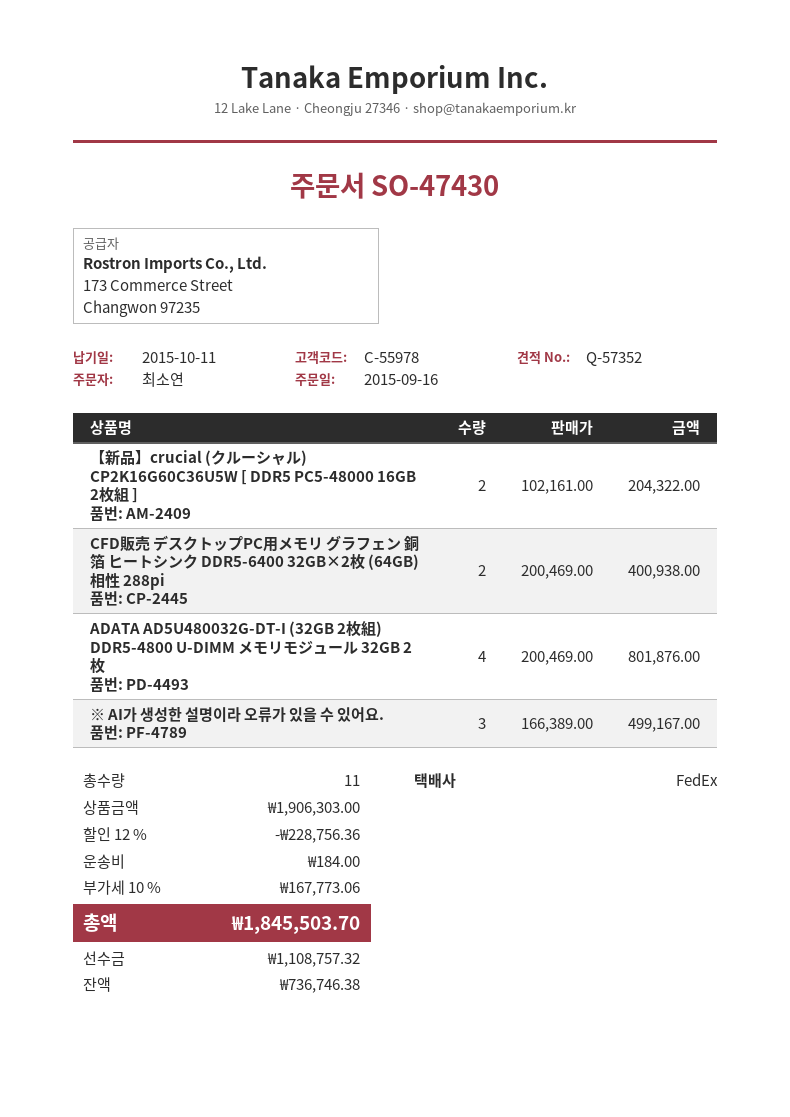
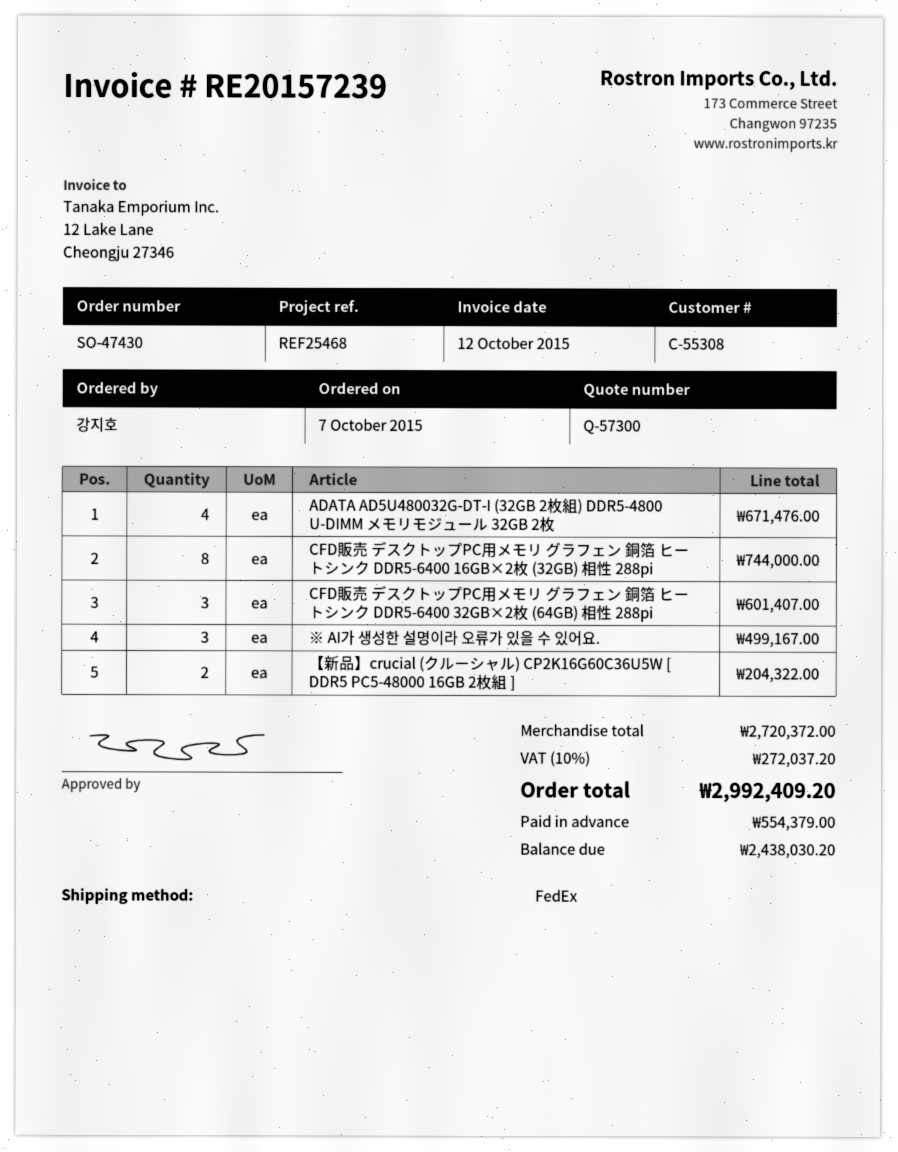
quote number: Q-57352 -> Q-57300
order date: 2015-09-16 -> 2015-10-07
customer number: C-55978 -> C-55308
ordered by: 최소연 -> 강지호
CFD販売 デスクトップPC用メモリ グラフェン 銅箔 ヒートシンク DDR5-6400 32GB×2枚 (64GB) 相性 288pi: 2 for 400938.00 -> 3 for 601407.00
ADATA AD5U480032G-DT-I (32GB 2枚組) DDR5-4800 U-DIMM メモリモジュール 32GB 2枚: 4 for 801876.00 -> 4 for 671476.00
CFD販売 デスクトップPC用メモリ グラフェン 銅箔 ヒートシンク DDR5-6400 16GB×2枚 (32GB) 相性 288pi: none -> 8 for 744000.00
subtotal: 1906303.00 -> 2720372.00
discount: 12% = 228756.36 -> none
shipping: 184.00 -> none
tax: 10% = 167773.06 -> 10% = 272037.20
total: 1845503.70 -> 2992409.20
deposit: 1108757.32 -> 554379.00
balance: 736746.38 -> 2438030.20

